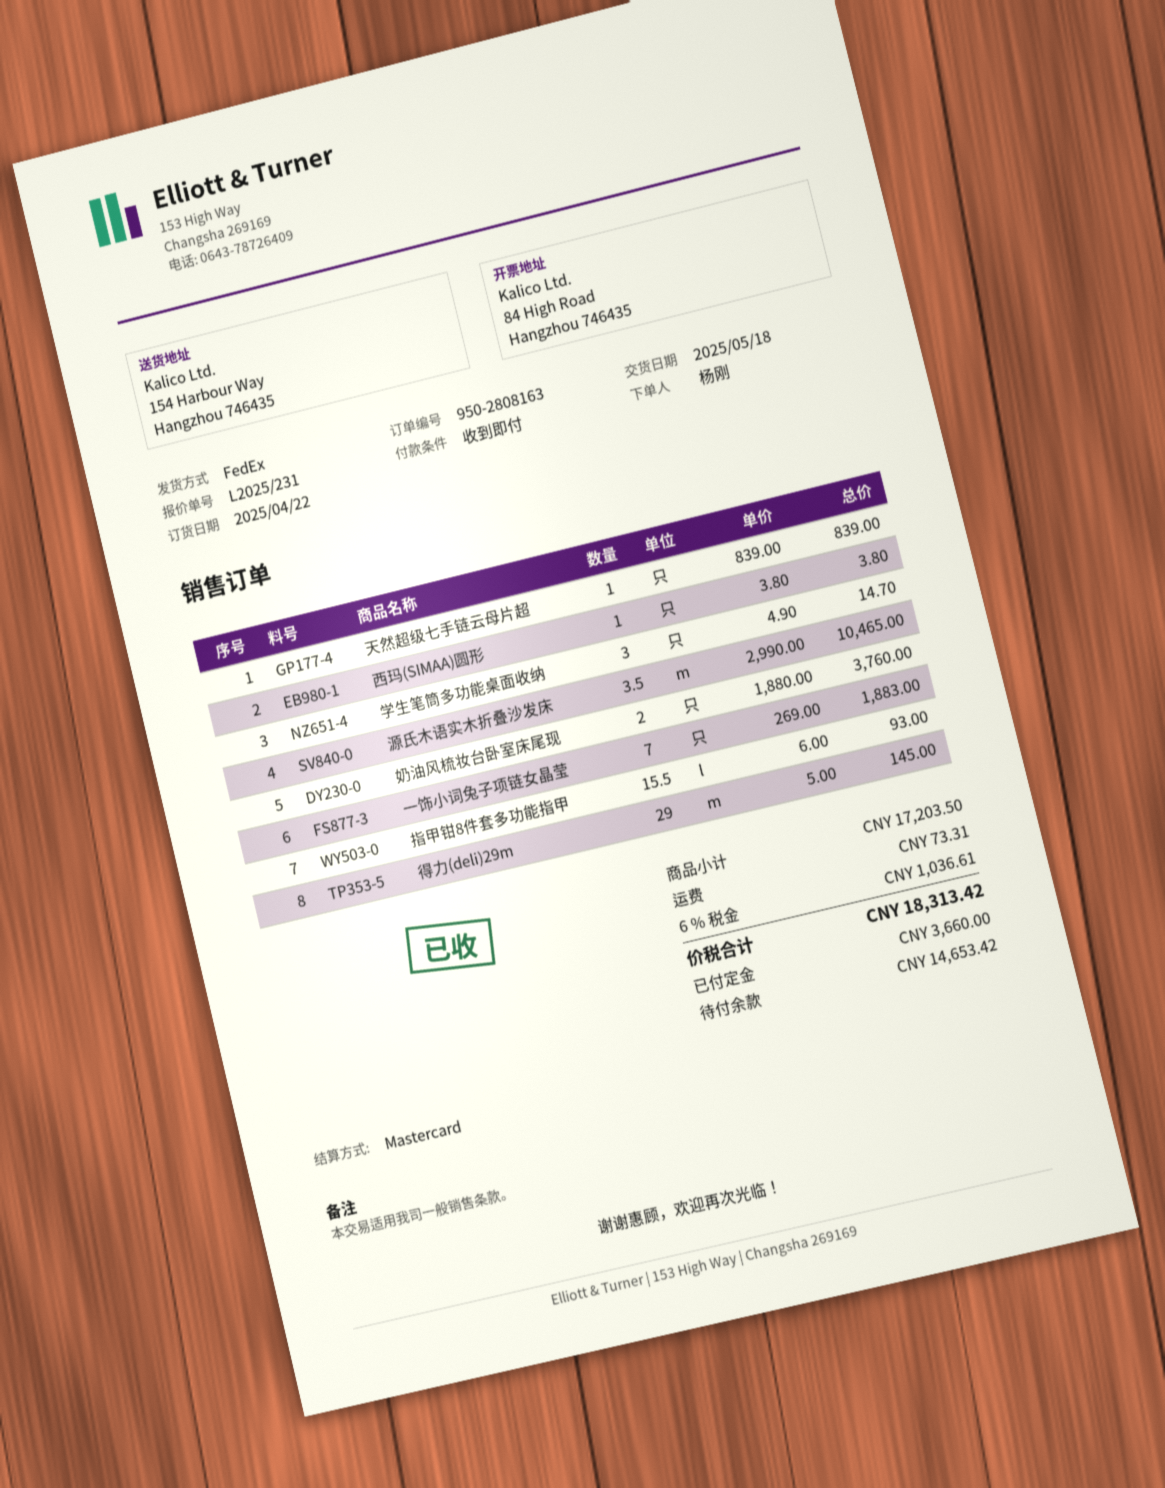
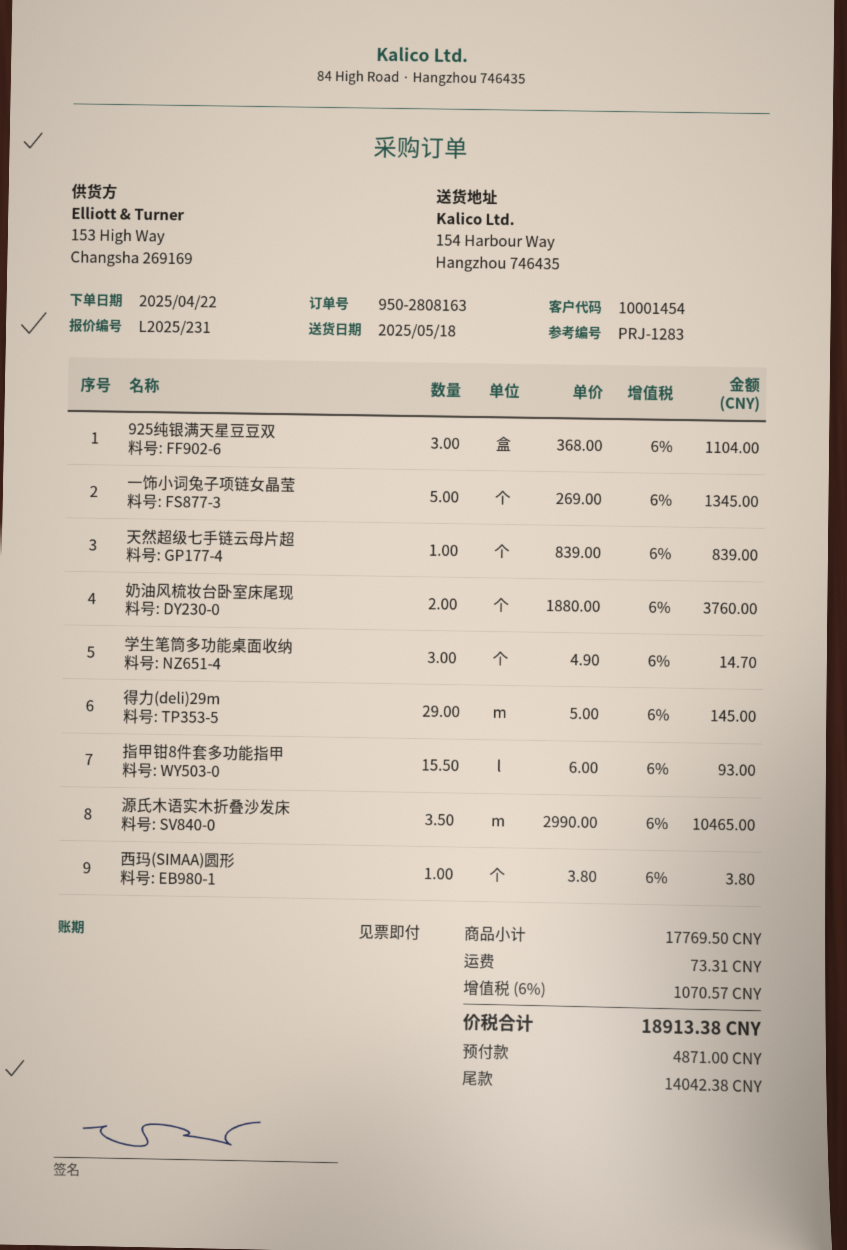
一饰小词兔子项链女晶莹: 7 x 269.00 = 1883.00 -> 5 x 269.00 = 1345.00
925纯银满天星豆豆双: none -> 3 x 368.00 = 1104.00
subtotal: 17203.50 -> 17769.50
tax: 6% = 1036.61 -> 6% = 1070.57
total: 18313.42 -> 18913.38
deposit: 3660.00 -> 4871.00
balance: 14653.42 -> 14042.38

